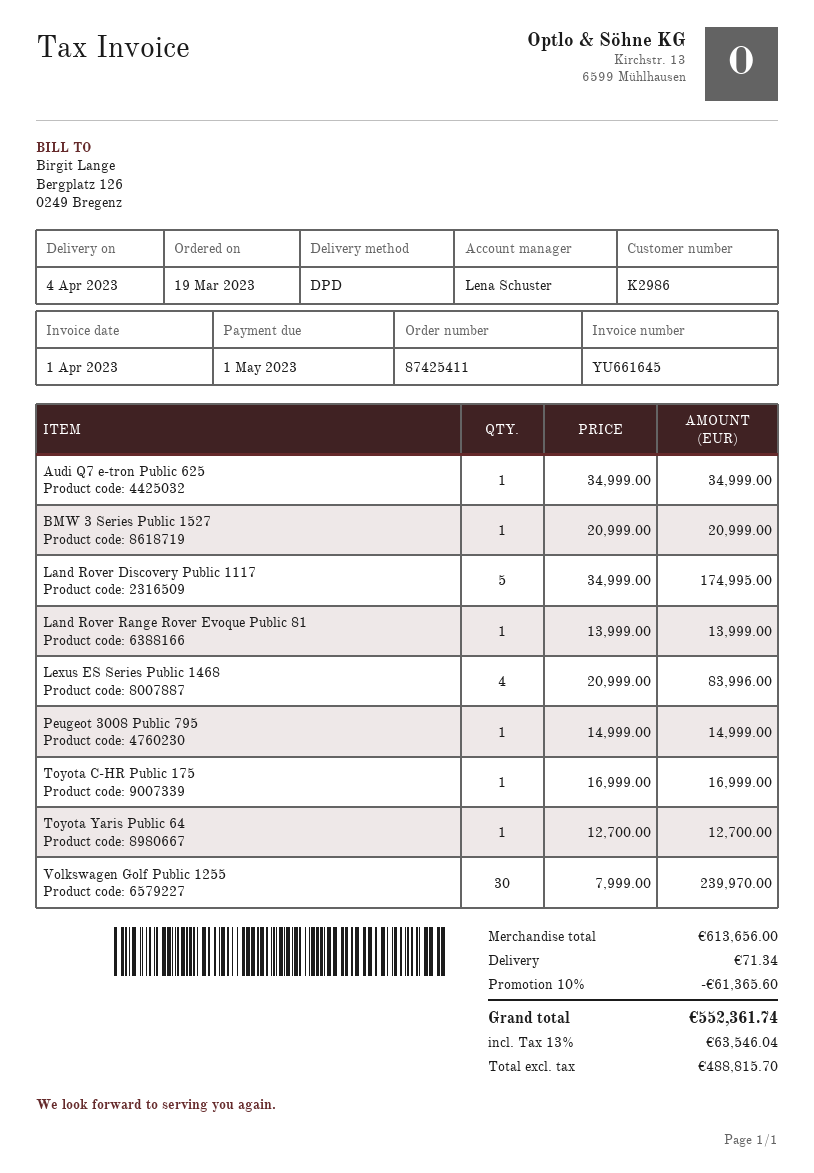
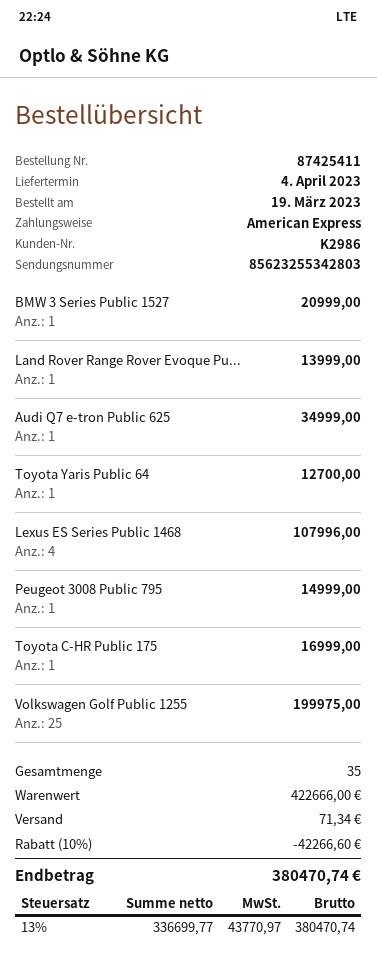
Land Rover Discovery Public 1117: 5 for 174995.00 -> none
Lexus ES Series Public 1468: 4 for 83996.00 -> 4 for 107996.00
Volkswagen Golf Public 1255: 30 for 239970.00 -> 25 for 199975.00
subtotal: 613656.00 -> 422666.00
discount: 10% = 61365.60 -> 10% = 42266.60
net: 488815.70 -> 336699.77
tax: 13% = 63546.04 -> 13% = 43770.97
total: 552361.74 -> 380470.74

